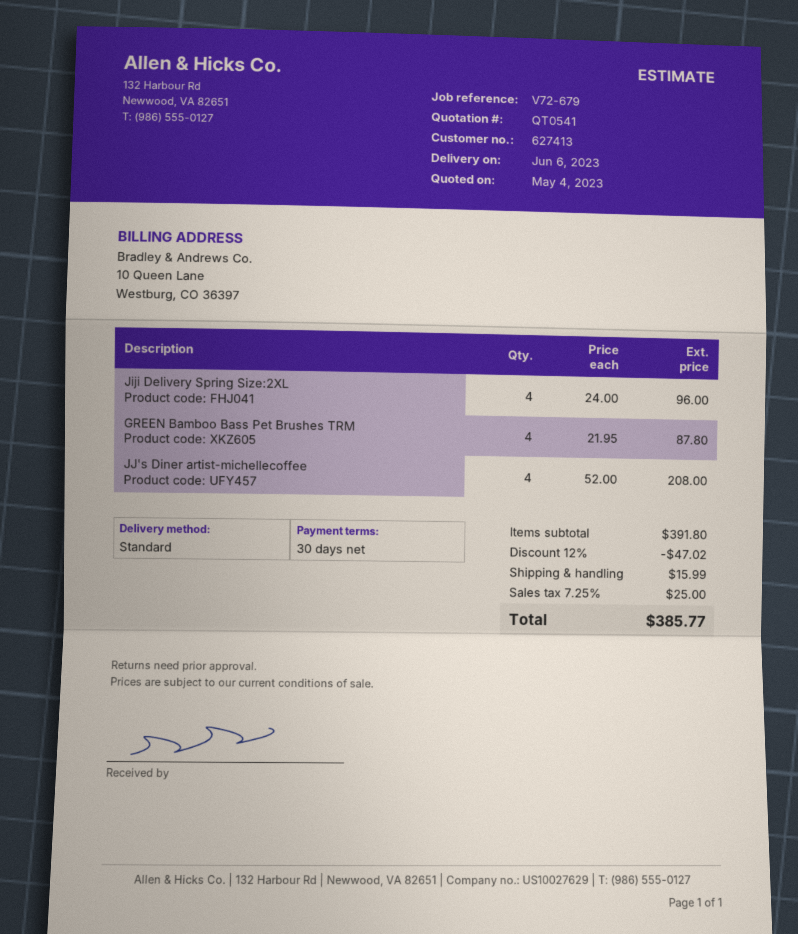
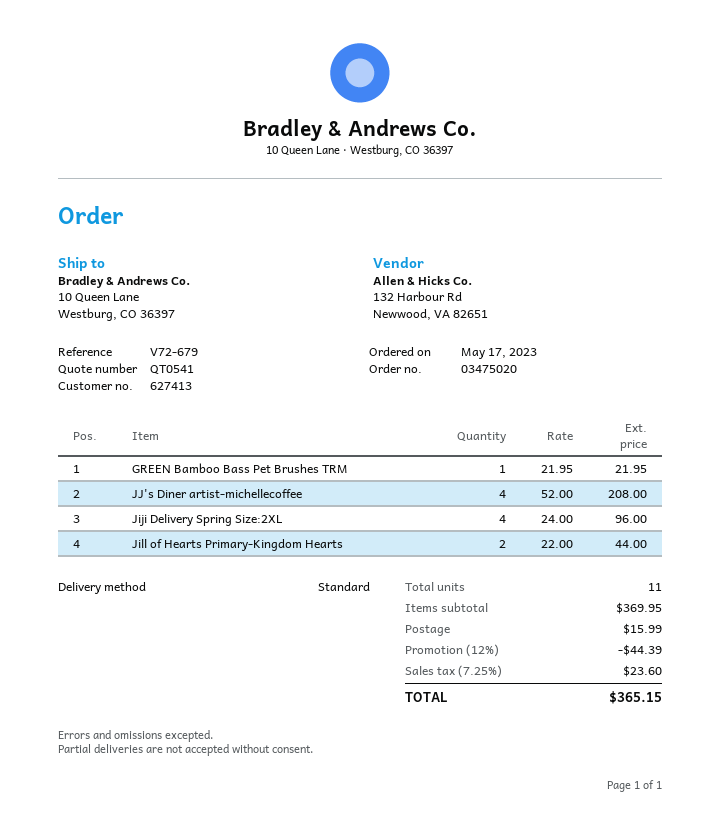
GREEN Bamboo Bass Pet Brushes TRM: 4 x 21.95 = 87.80 -> 1 x 21.95 = 21.95
Jill of Hearts Primary-Kingdom Hearts: none -> 2 x 22.00 = 44.00
subtotal: 391.80 -> 369.95
discount: 12% = 47.02 -> 12% = 44.39
tax: 7.25% = 25.00 -> 7.25% = 23.60
total: 385.77 -> 365.15

